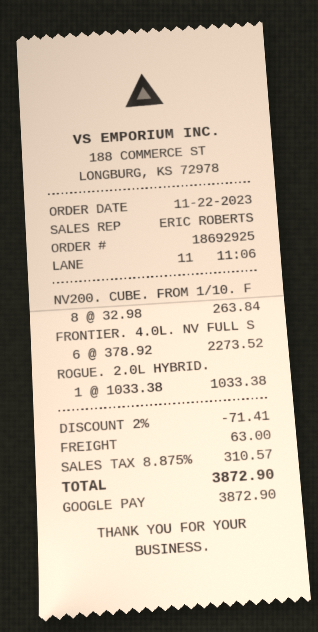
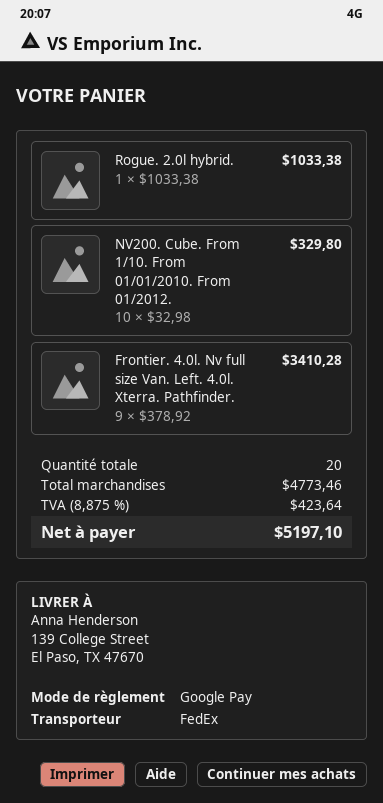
NV200. CUBE. FROM 1/10. F: 8 x 32.98 = 263.84 -> 10 x 32.98 = 329.80
FRONTIER. 4.0L. NV FULL S: 6 x 378.92 = 2273.52 -> 9 x 378.92 = 3410.28
discount: 2% = 71.41 -> none
shipping: 63.00 -> none
tax: 8.875% = 310.57 -> 8.875% = 423.64
total: 3872.90 -> 5197.10

